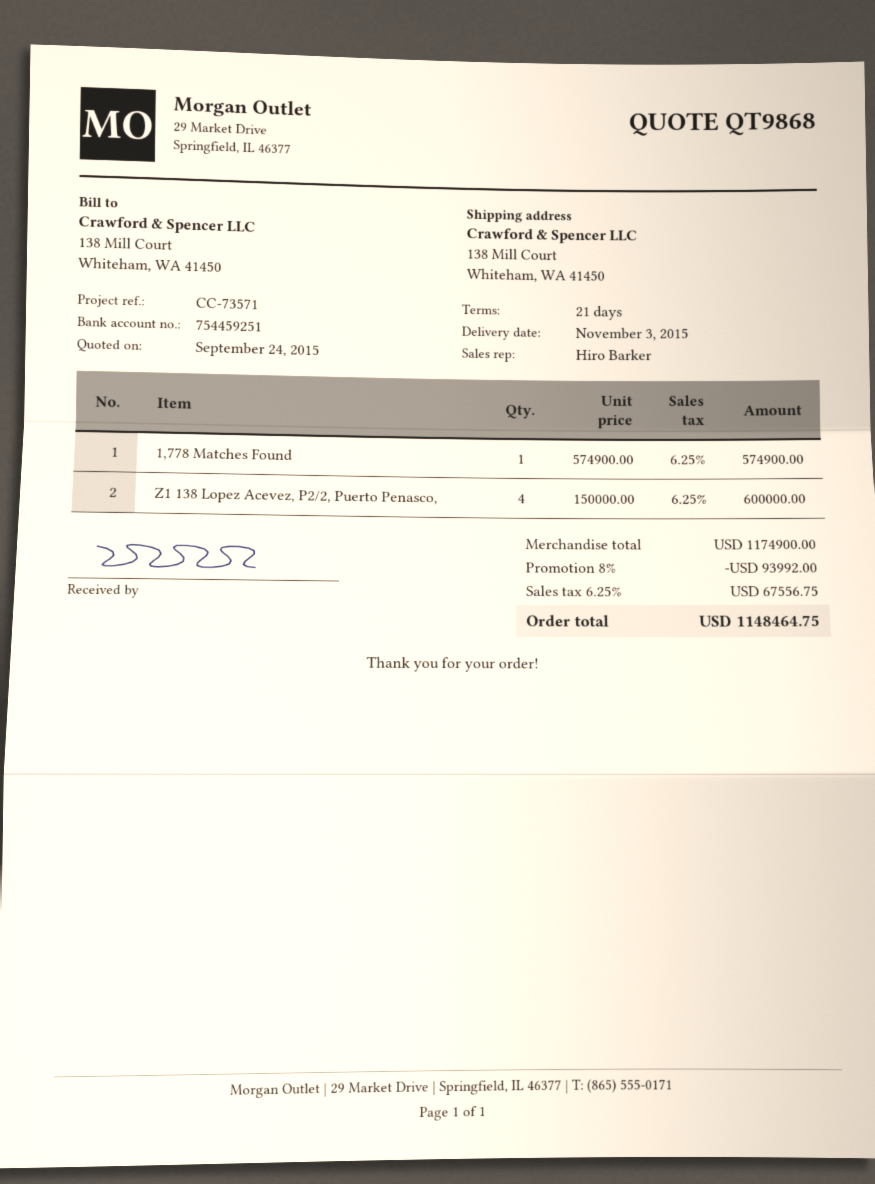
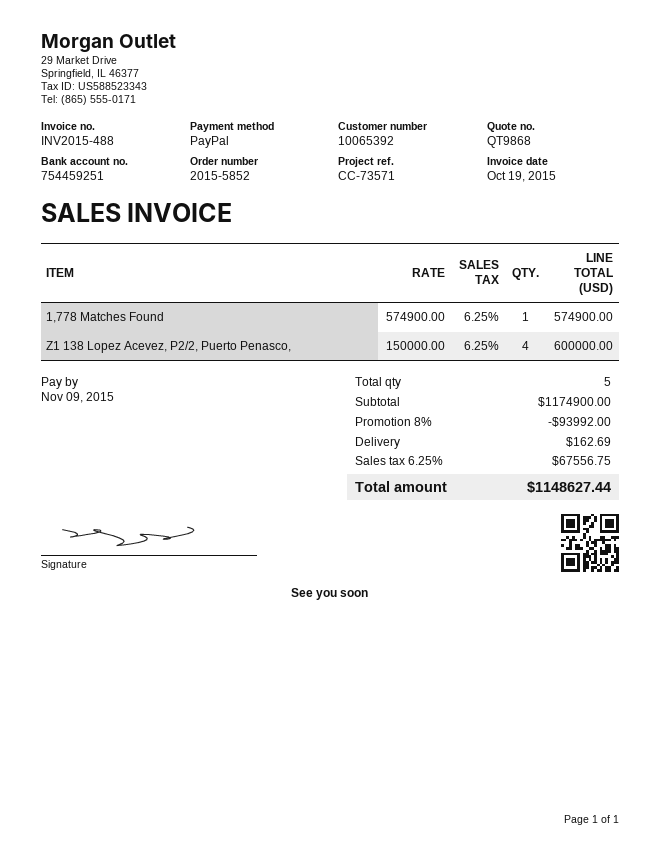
shipping: none -> 162.69
total: 1148464.75 -> 1148627.44

